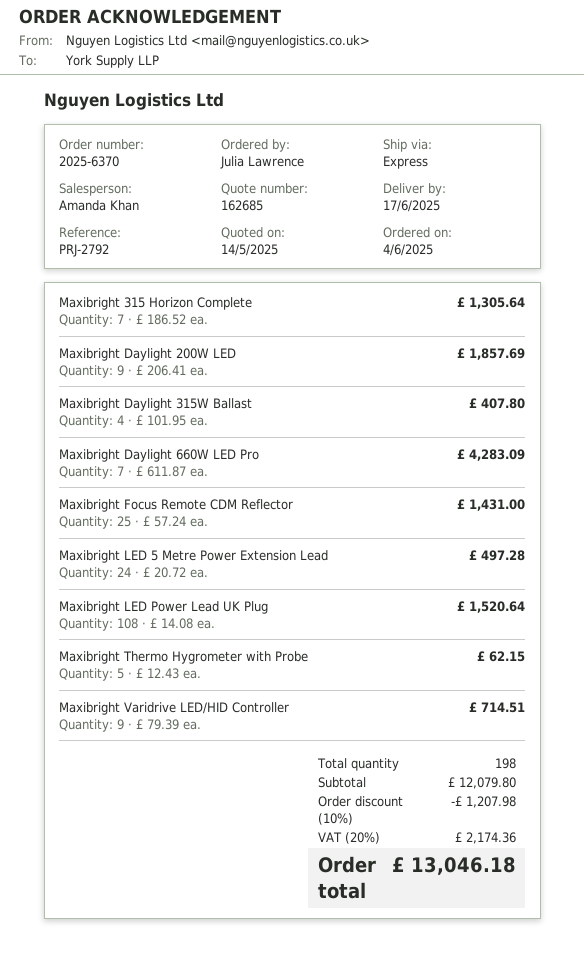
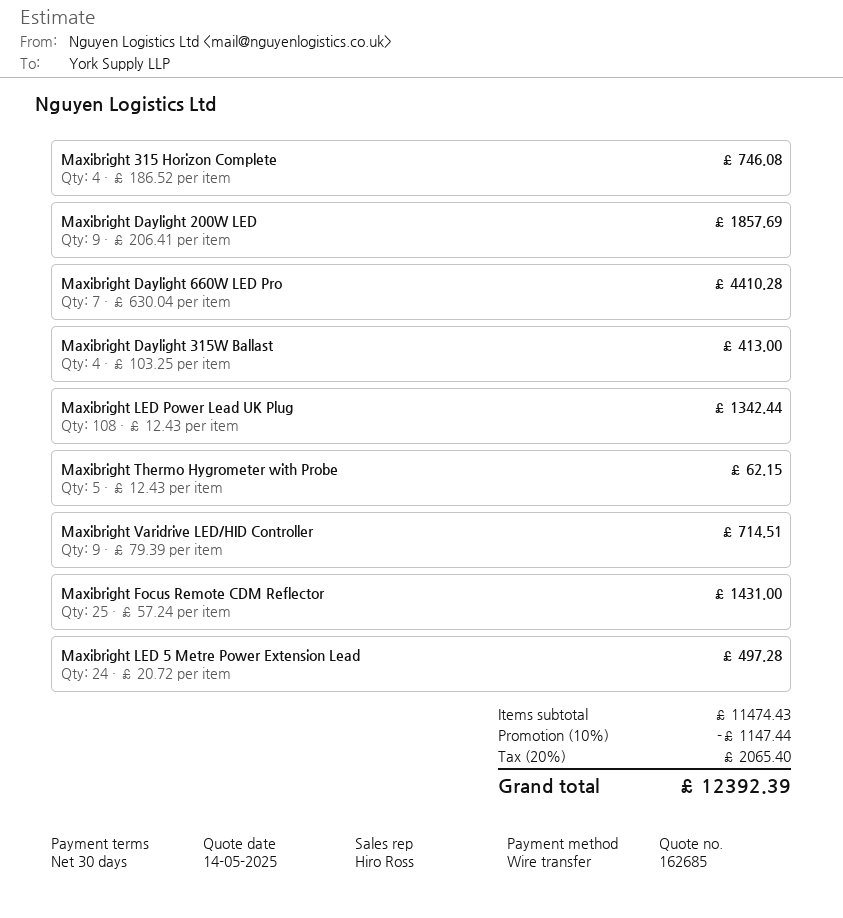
sales rep: Amanda Khan -> Hiro Ross
Maxibright 315 Horizon Complete: 7 x 186.52 = 1305.64 -> 4 x 186.52 = 746.08
Maxibright Daylight 315W Ballast: 4 x 101.95 = 407.80 -> 4 x 103.25 = 413.00
Maxibright Daylight 660W LED Pro: 7 x 611.87 = 4283.09 -> 7 x 630.04 = 4410.28
Maxibright LED Power Lead UK Plug: 108 x 14.08 = 1520.64 -> 108 x 12.43 = 1342.44
subtotal: 12079.80 -> 11474.43
discount: 10% = 1207.98 -> 10% = 1147.44
tax: 20% = 2174.36 -> 20% = 2065.40
total: 13046.18 -> 12392.39

